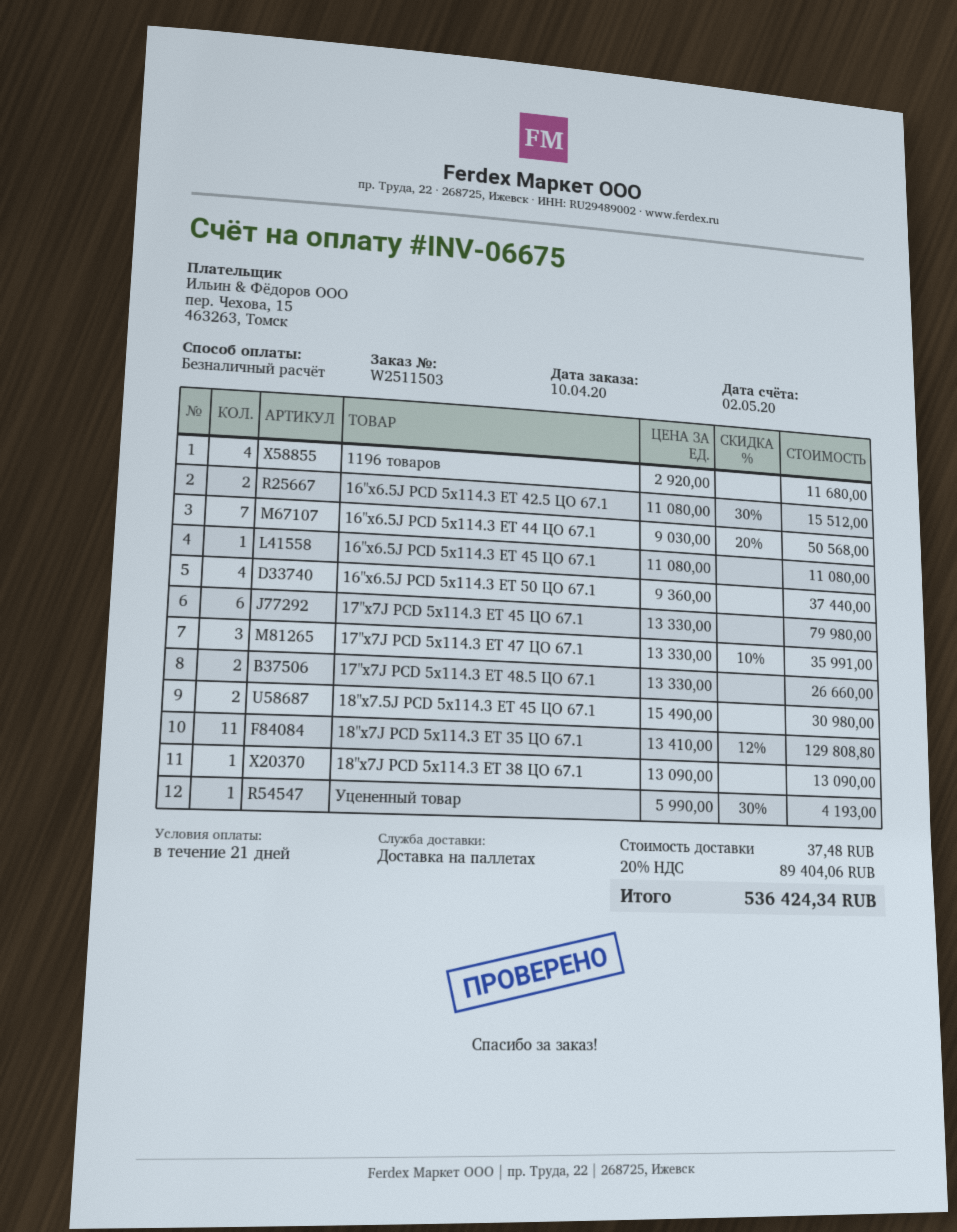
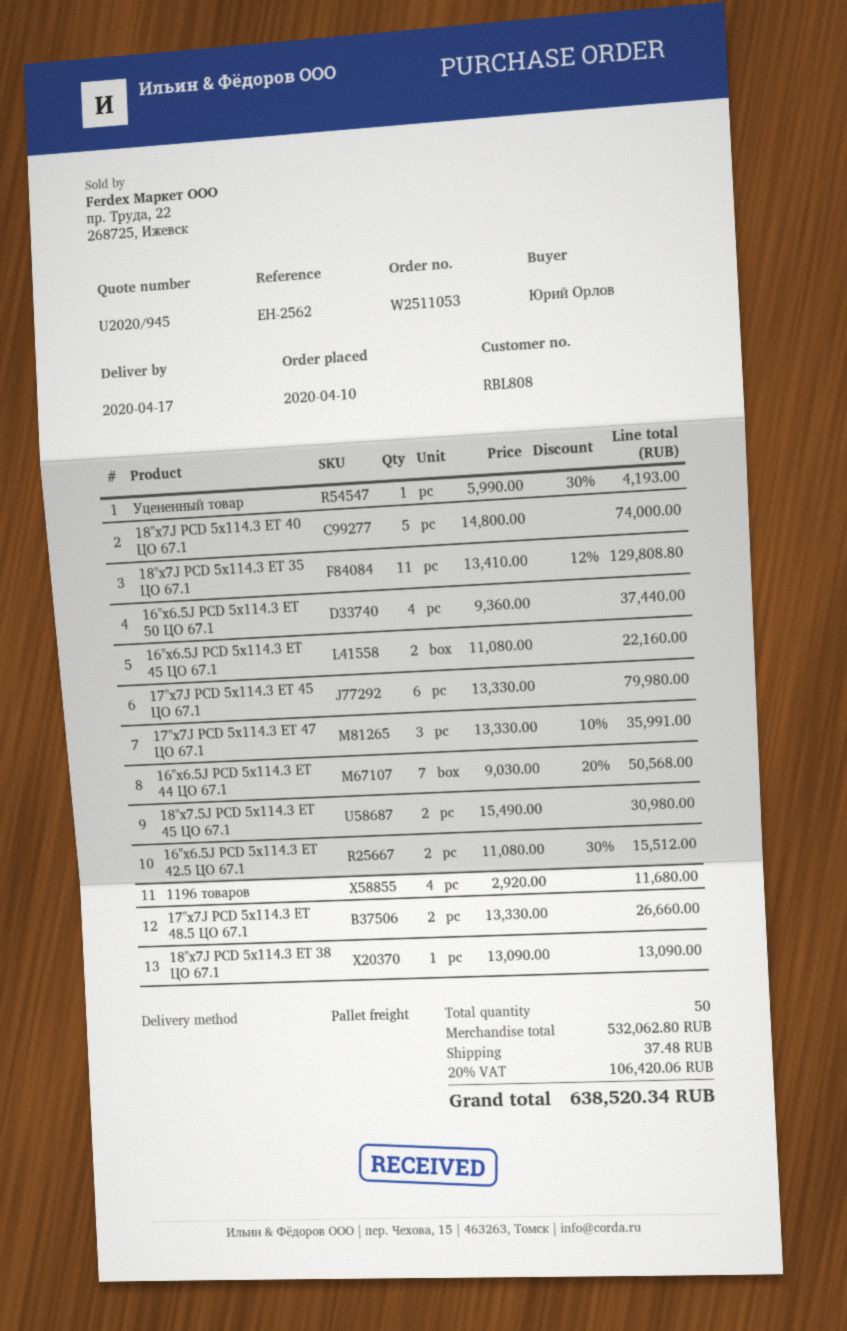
order number: W2511503 -> W2511053
16"x6.5J PCD 5x114.3 ЕТ 45 ЦО 67.1: 1 x 11080.00 = 11080.00 -> 2 x 11080.00 = 22160.00
18"x7J PCD 5x114.3 ЕТ 40 ЦО 67.1: none -> 5 x 14800.00 = 74000.00
tax: 20% = 89404.06 -> 20% = 106420.06
total: 536424.34 -> 638520.34

